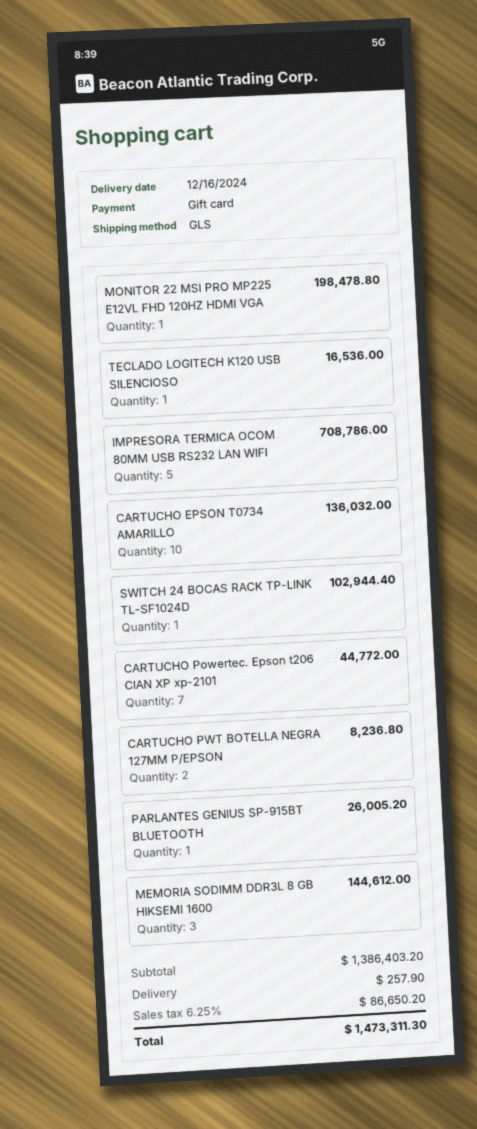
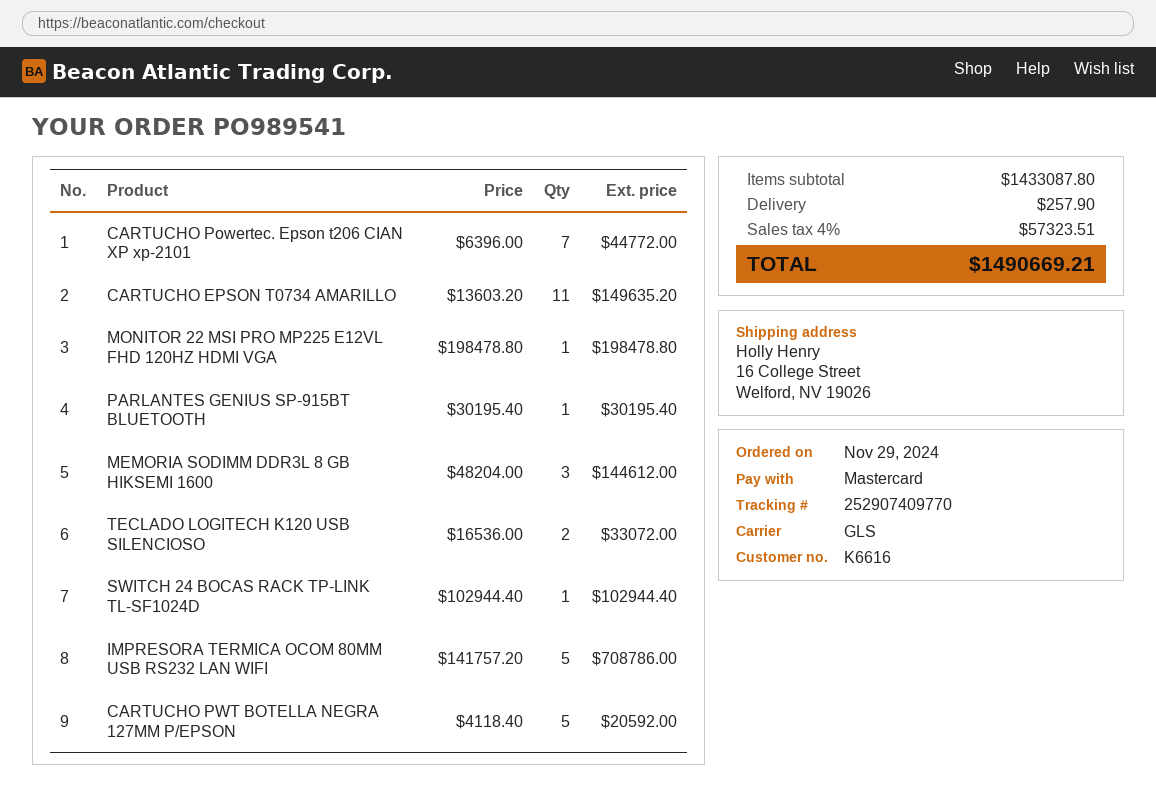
payment method: gift card -> Mastercard
TECLADO LOGITECH K120 USB SILENCIOSO: 1 for 16536.00 -> 2 for 33072.00
CARTUCHO EPSON T0734 AMARILLO: 10 for 136032.00 -> 11 for 149635.20
CARTUCHO PWT BOTELLA NEGRA 127MM P/EPSON: 2 for 8236.80 -> 5 for 20592.00
PARLANTES GENIUS SP-915BT BLUETOOTH: 1 for 26005.20 -> 1 for 30195.40
subtotal: 1386403.20 -> 1433087.80
tax: 6.25% = 86650.20 -> 4% = 57323.51
total: 1473311.30 -> 1490669.21

